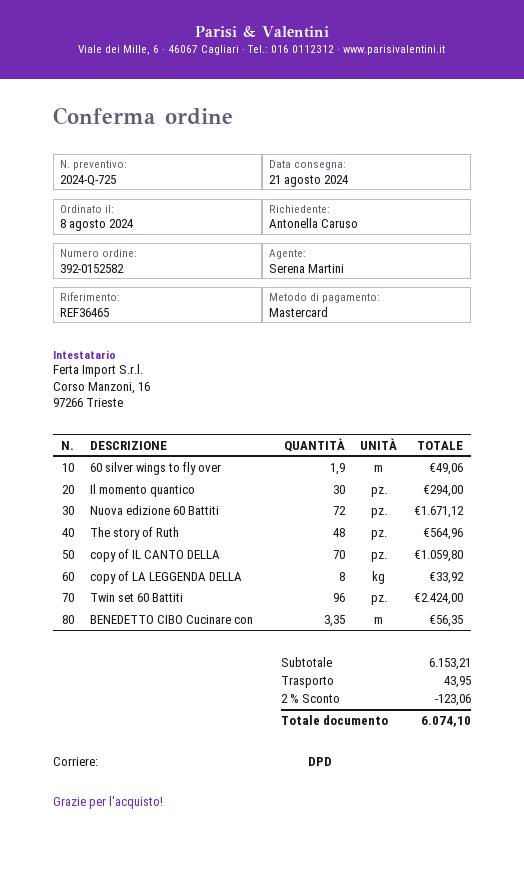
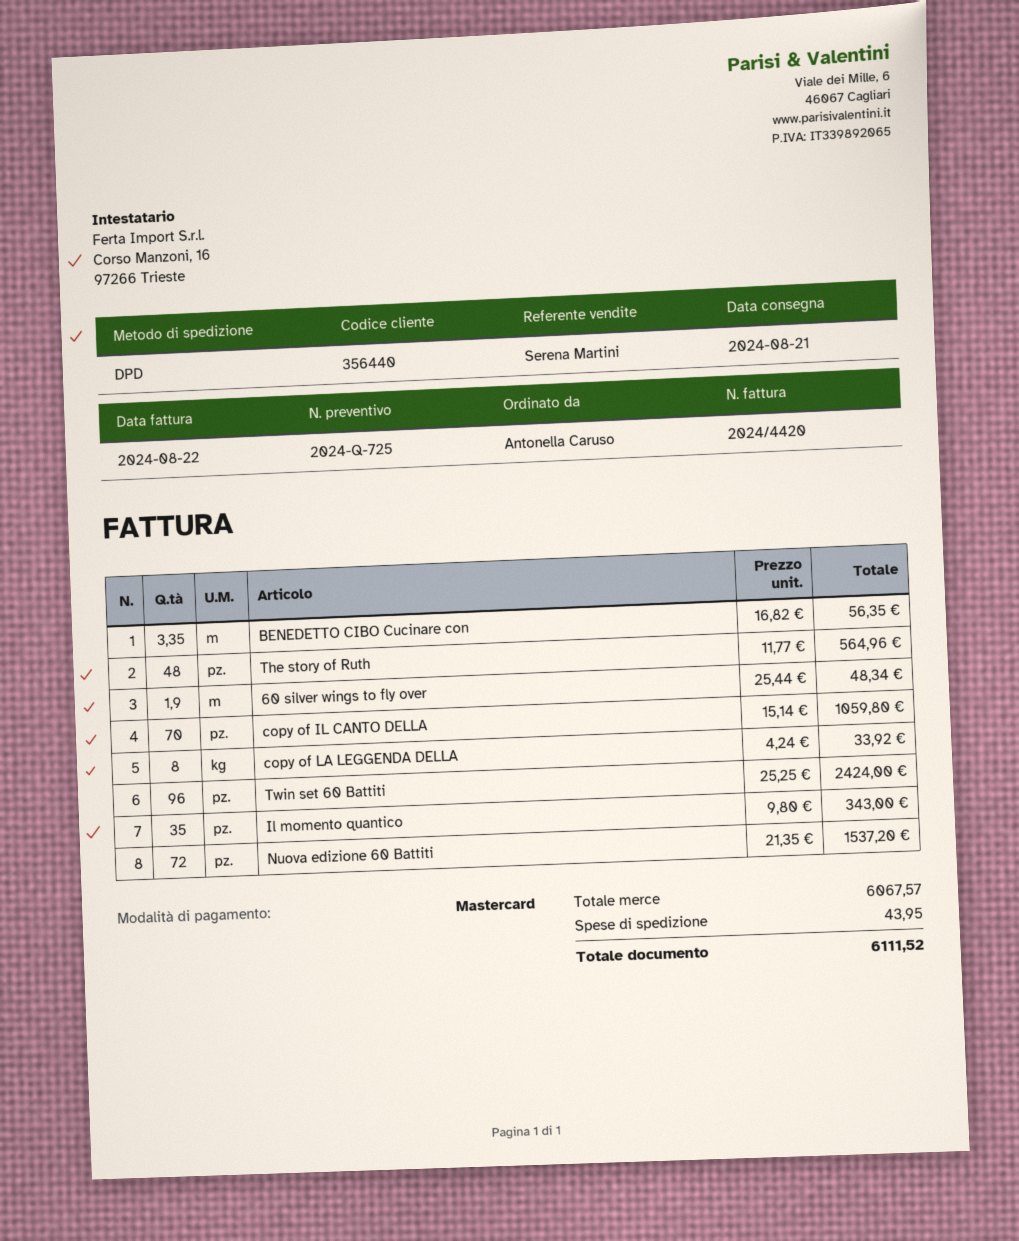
60 silver wings to fly over: 1.9 for 49.06 -> 1.9 for 48.34
Il momento quantico: 30 for 294.00 -> 35 for 343.00
Nuova edizione 60 Battiti: 72 for 1671.12 -> 72 for 1537.20
subtotal: 6153.21 -> 6067.57
discount: 2% = 123.06 -> none
total: 6074.10 -> 6111.52

